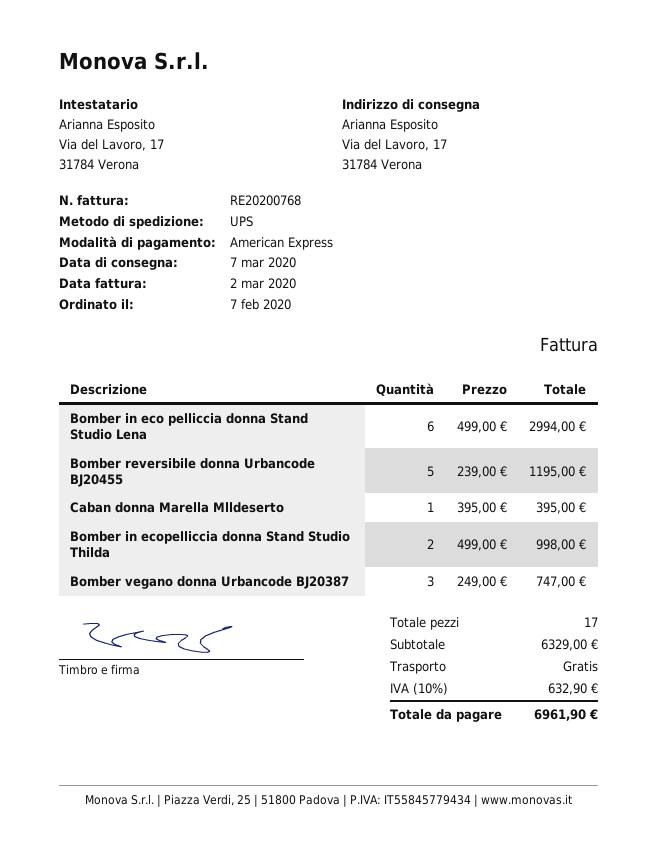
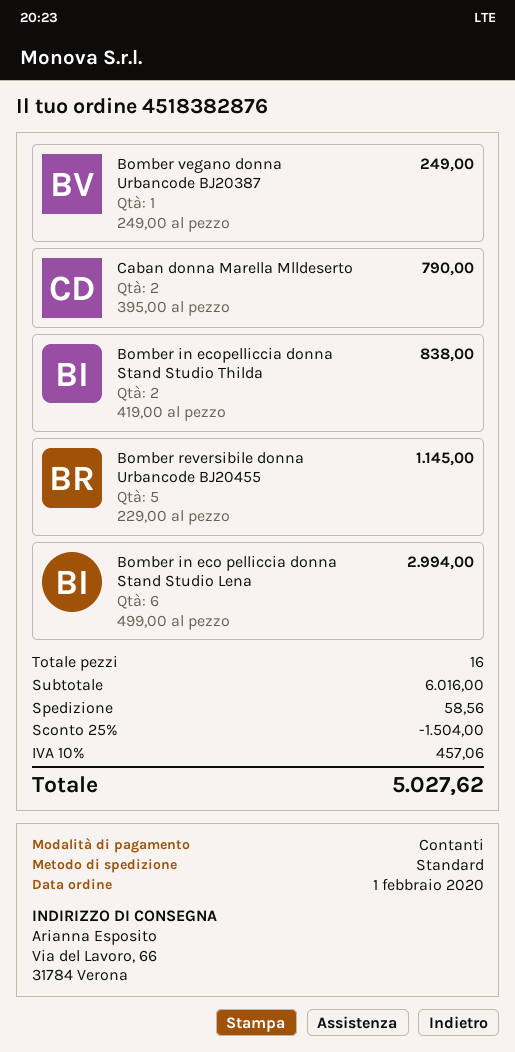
order date: 2020-02-07 -> 2020-02-01
payment method: American Express -> cash
shipping method: UPS -> standard
ship to: Via del Lavoro, 17, 31784 Verona -> Via del Lavoro, 66, 31784 Verona
Bomber reversibile donna Urbancode BJ20455: 5 x 239.00 = 1195.00 -> 5 x 229.00 = 1145.00
Caban donna Marella Mlldeserto: 1 x 395.00 = 395.00 -> 2 x 395.00 = 790.00
Bomber in ecopelliccia donna Stand Studio Thilda: 2 x 499.00 = 998.00 -> 2 x 419.00 = 838.00
Bomber vegano donna Urbancode BJ20387: 3 x 249.00 = 747.00 -> 1 x 249.00 = 249.00
total quantity: 17 -> 16
subtotal: 6329.00 -> 6016.00
discount: none -> 25% = 1504.00
shipping: 0.00 -> 58.56
tax: 10% = 632.90 -> 10% = 457.06
total: 6961.90 -> 5027.62

